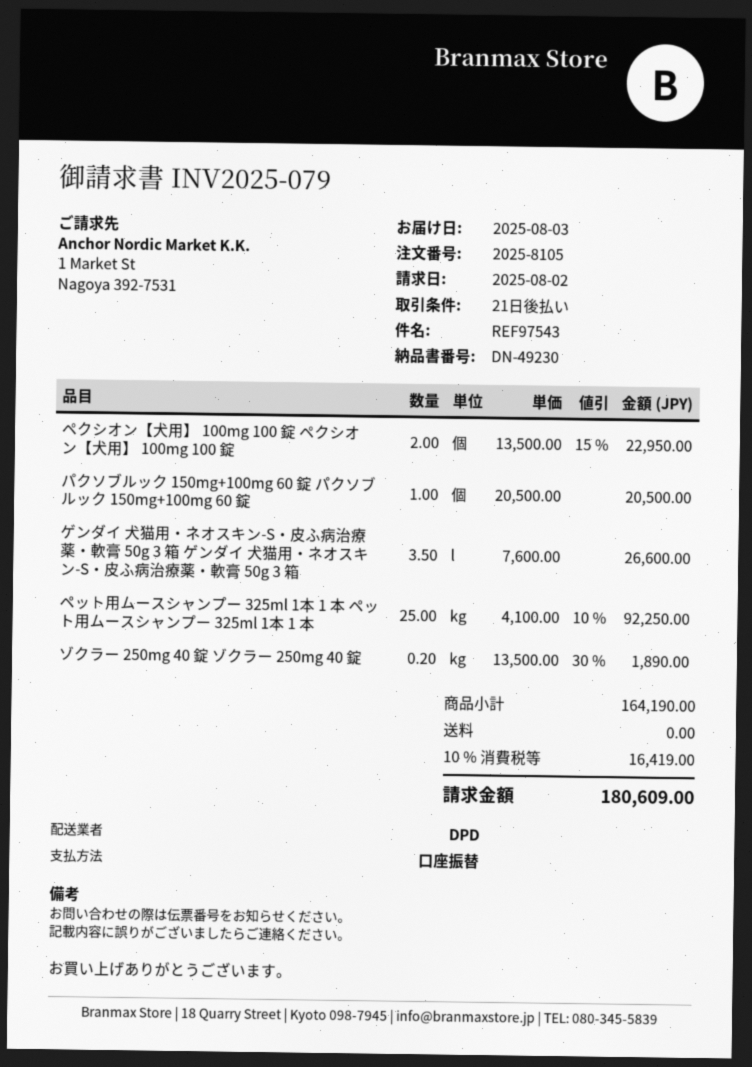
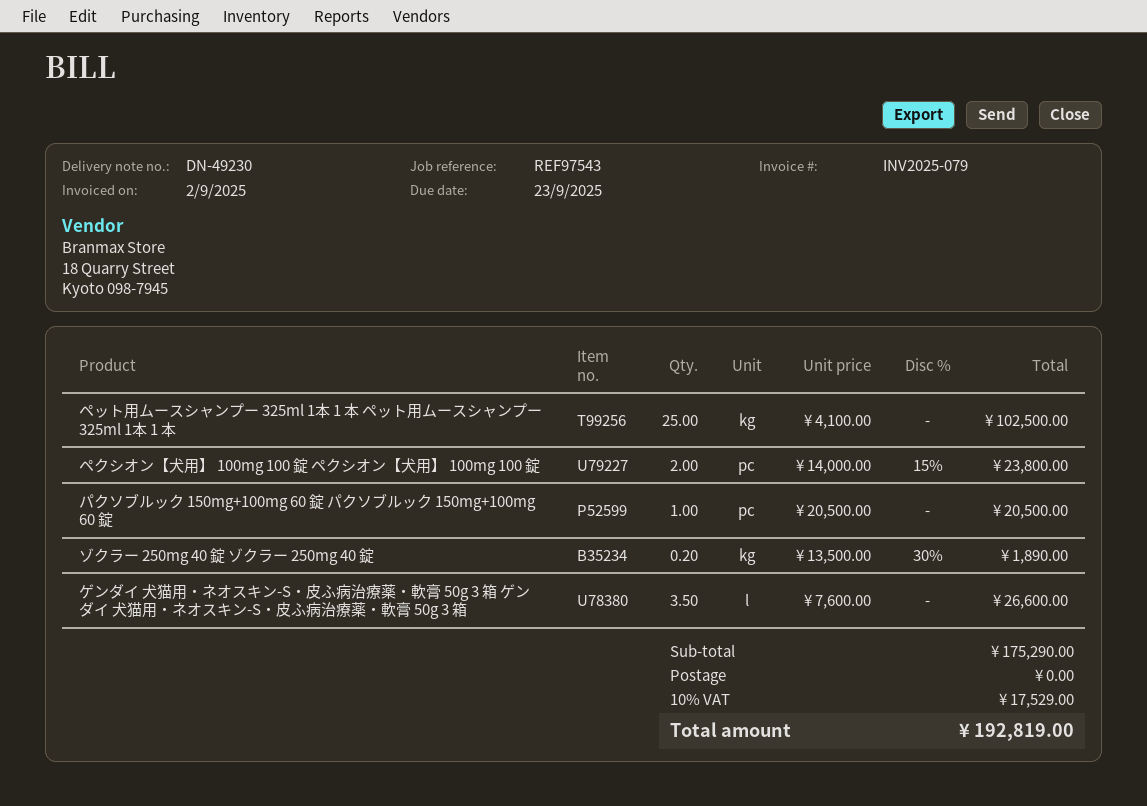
invoice date: 2025-08-02 -> 2025-09-02
ペクシオン【犬用】 100mg 100 錠 ペクシオン【犬用】 100mg 100 錠: 2 x 13500.00 - 15% = 22950.00 -> 2 x 14000.00 - 15% = 23800.00
ペット用ムースシャンプー 325ml 1本 1 本 ペット用ムースシャンプー 325ml 1本 1 本: 25 x 4100.00 - 10% = 92250.00 -> 25 x 4100.00 = 102500.00
subtotal: 164190.00 -> 175290.00
tax: 10% = 16419.00 -> 10% = 17529.00
total: 180609.00 -> 192819.00

